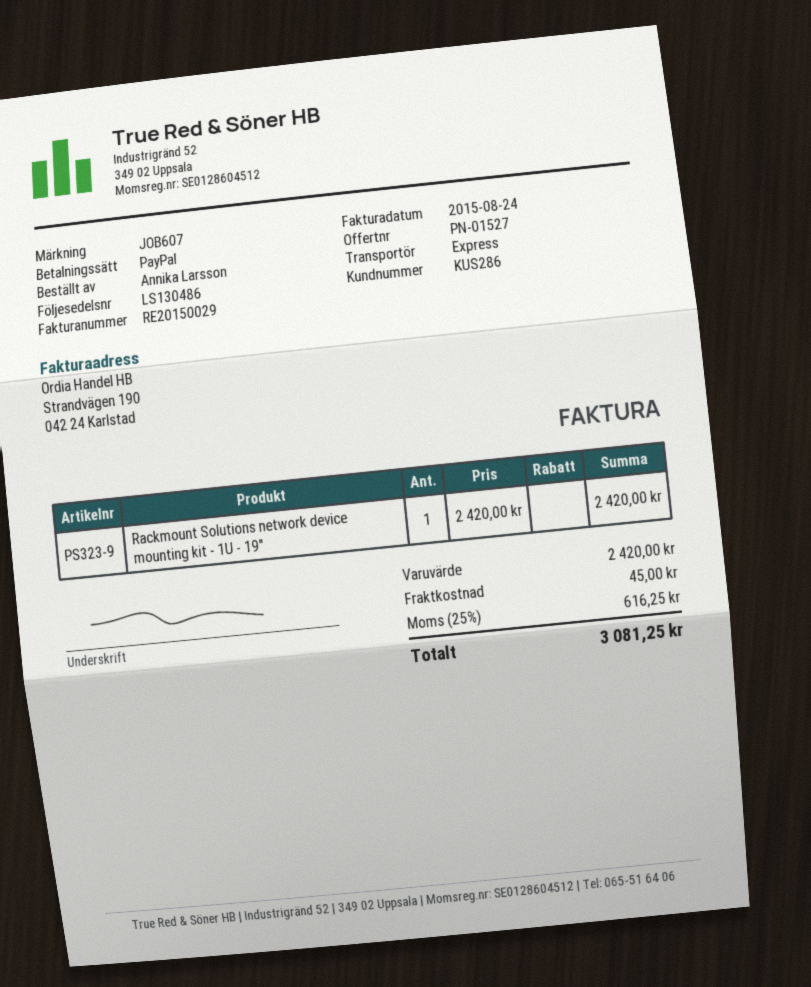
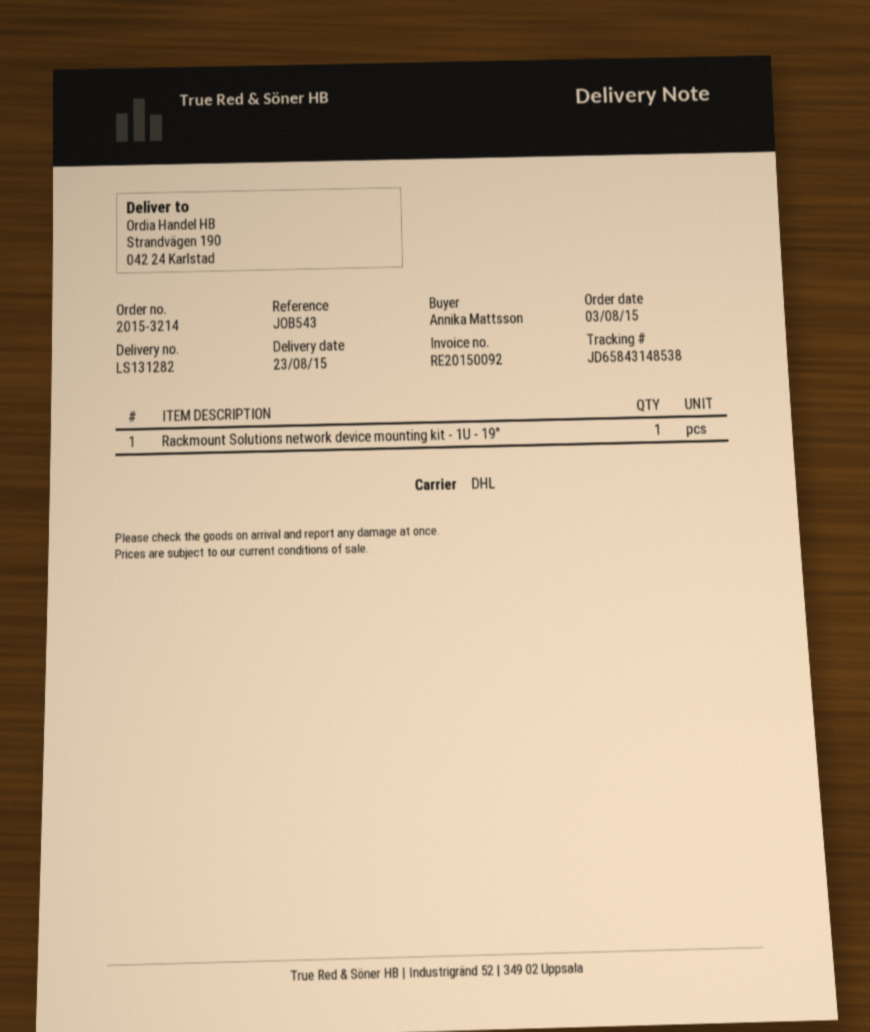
delivery note number: LS130486 -> LS131282
invoice number: RE20150029 -> RE20150092
reference: JOB607 -> JOB543
ordered by: Annika Larsson -> Annika Mattsson
shipping method: express -> DHL

